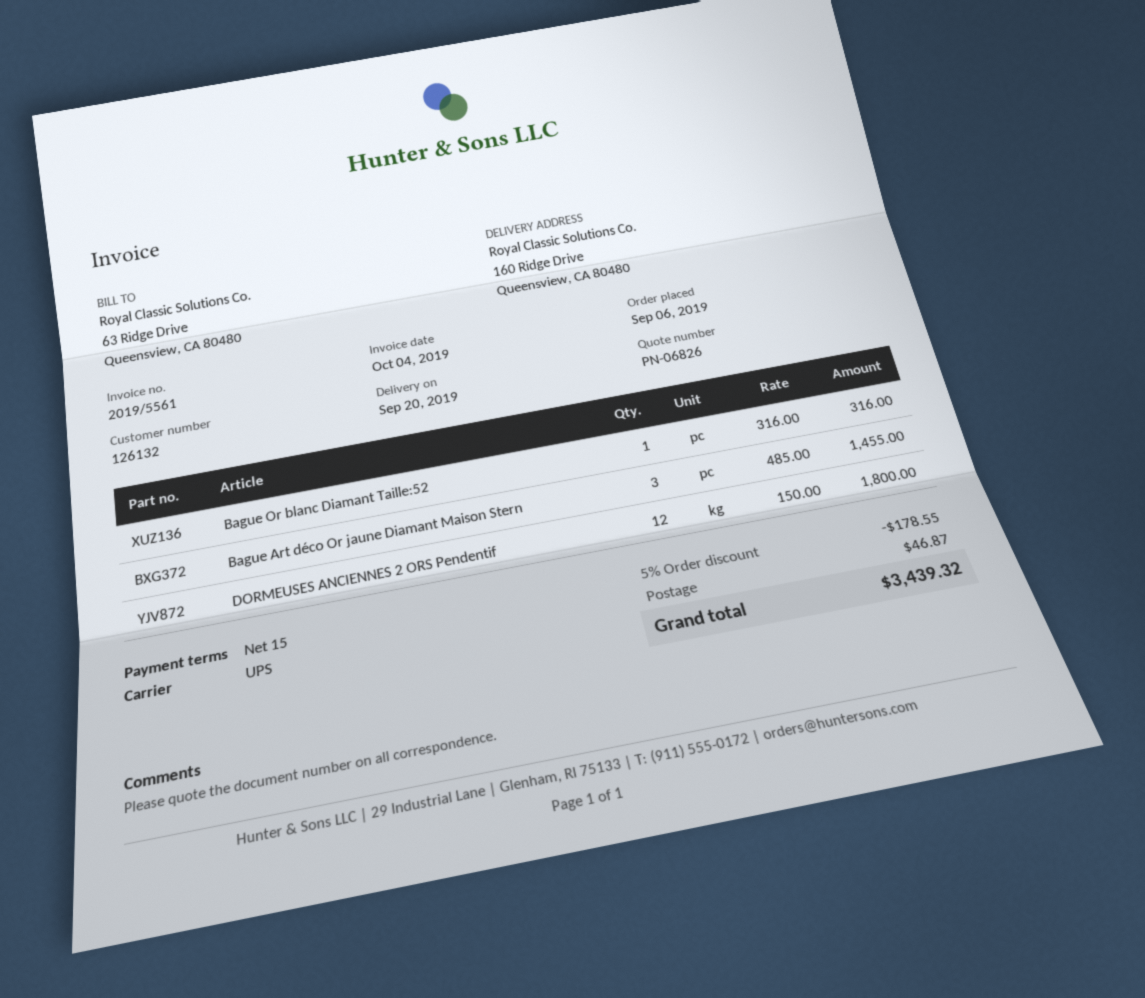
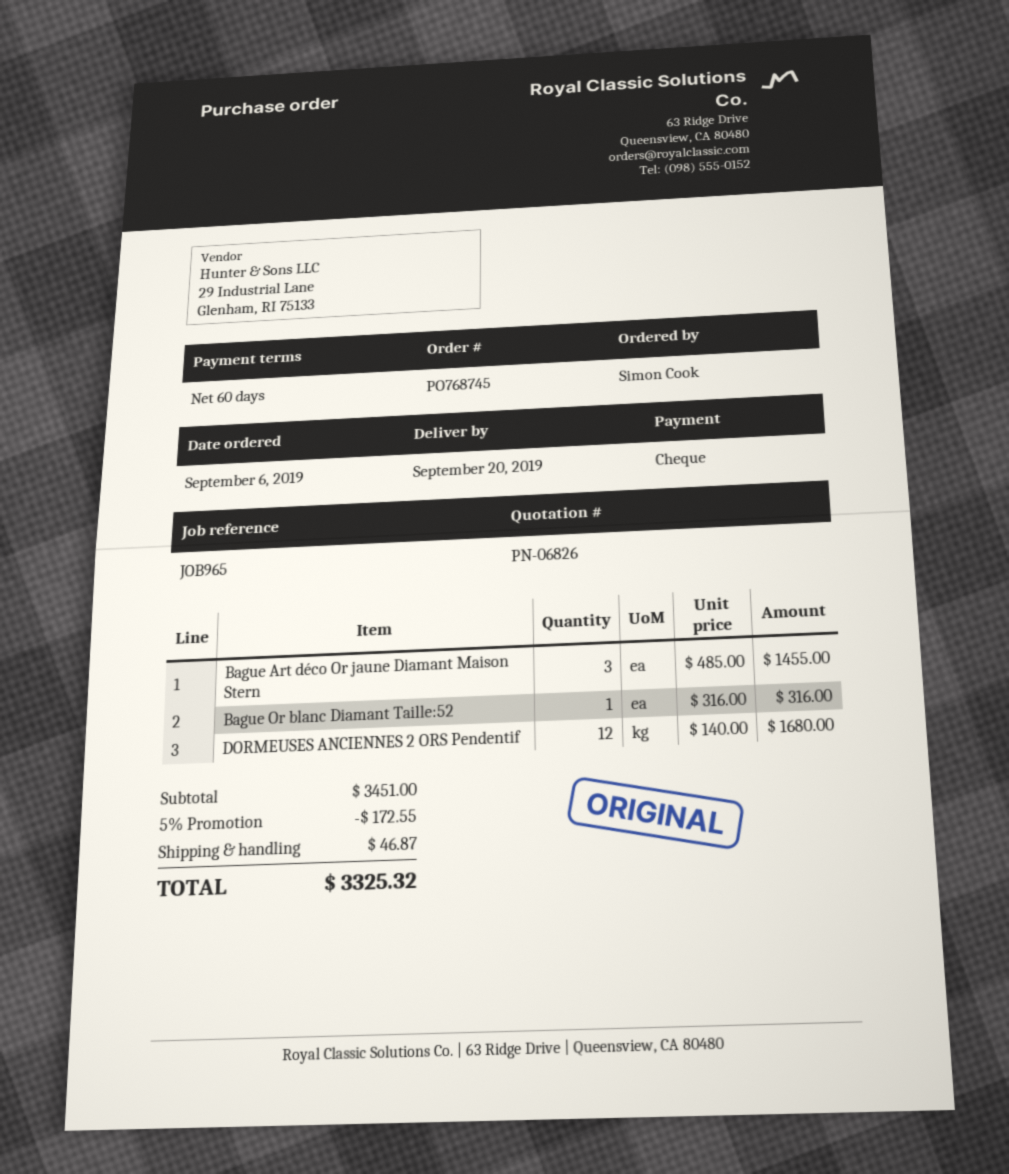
payment terms: 15 days -> 60 days
DORMEUSES ANCIENNES 2 ORS Pendentif: 12 x 150.00 = 1800.00 -> 12 x 140.00 = 1680.00
discount: 5% = 178.55 -> 5% = 172.55
total: 3439.32 -> 3325.32

